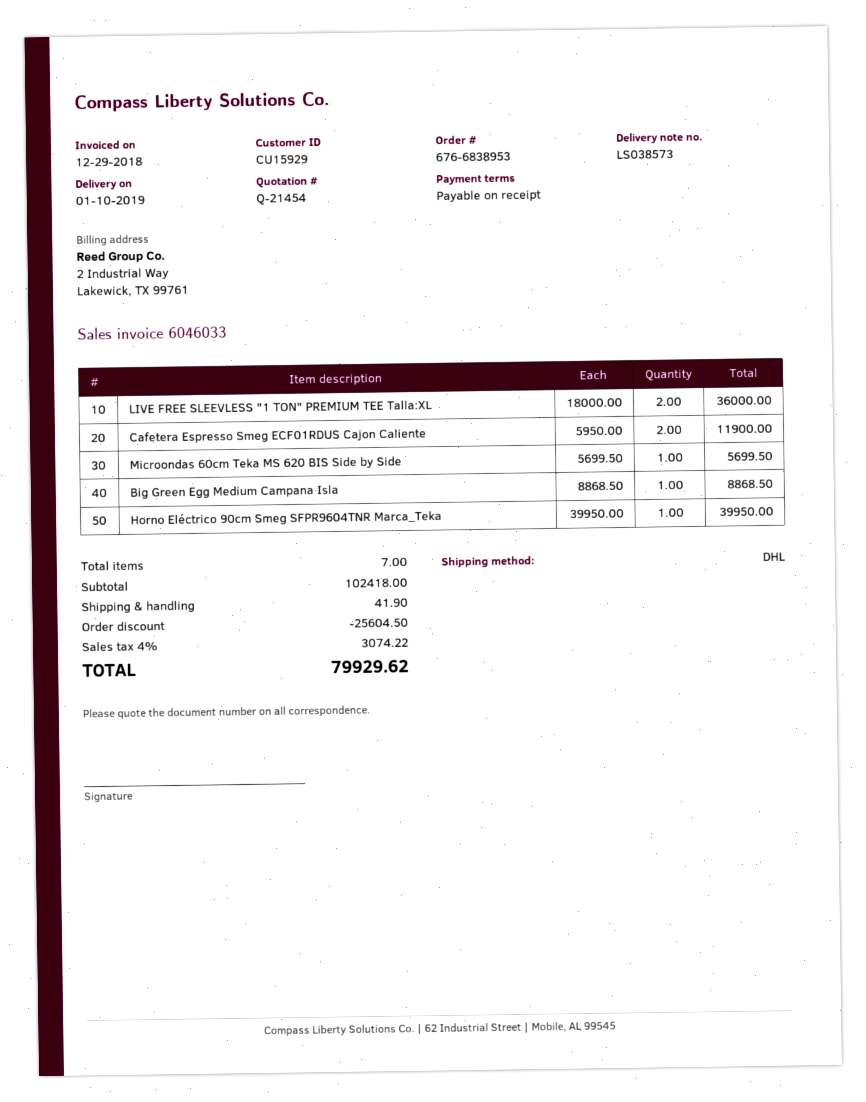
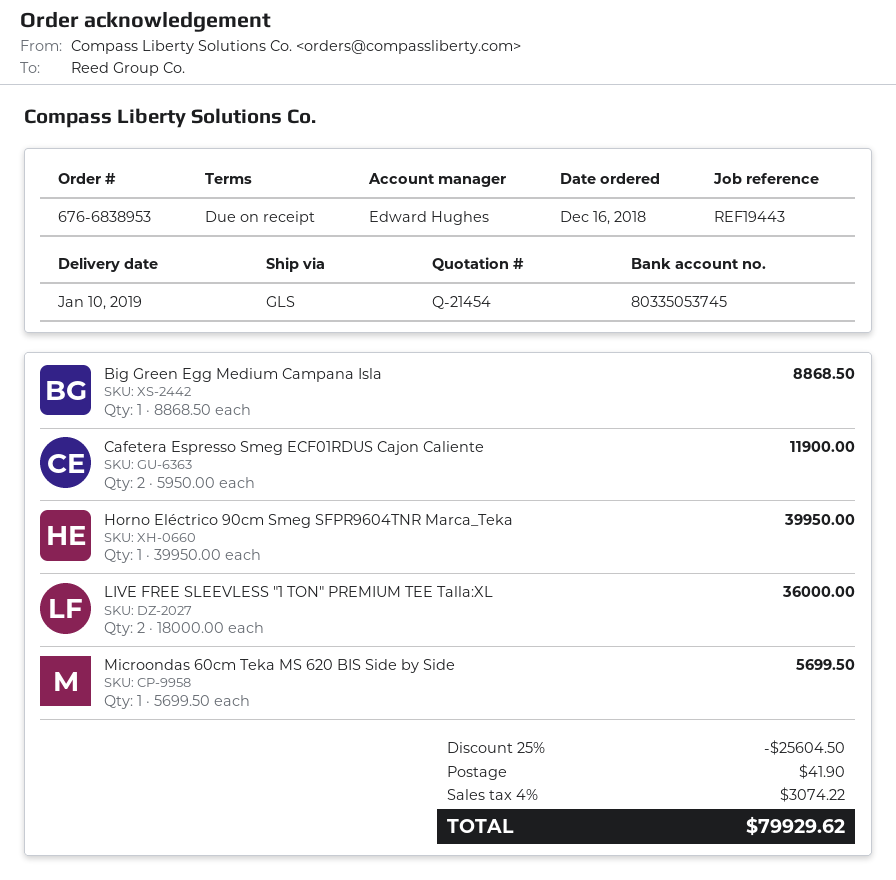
shipping method: DHL -> GLS

